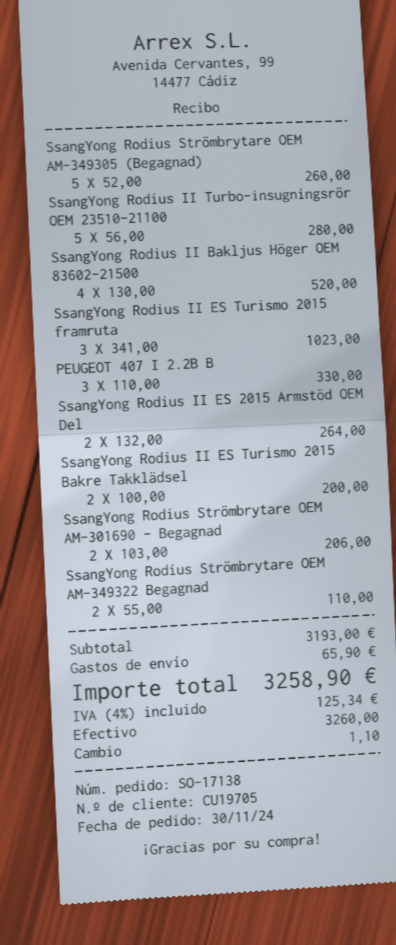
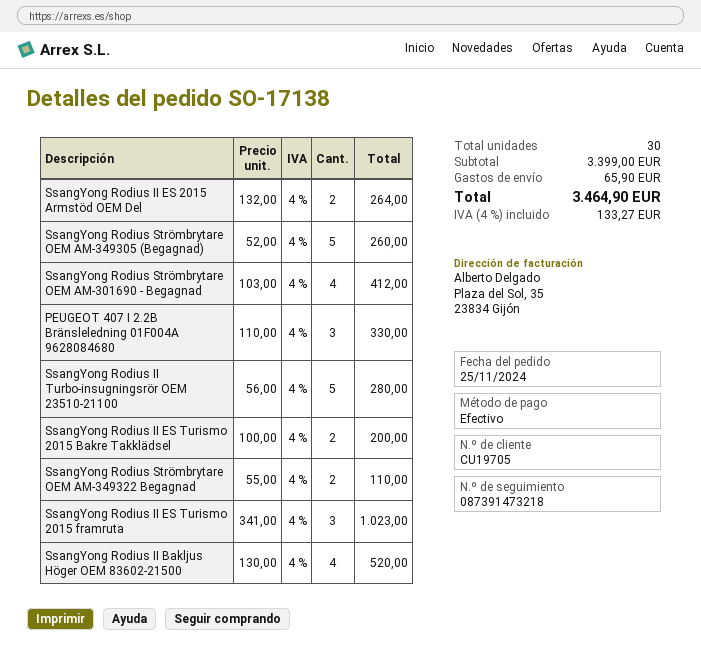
order date: 2024-11-30 -> 2024-11-25
SsangYong Rodius Strömbrytare OEM AM-301690 - Begagnad: 2 x 103.00 = 206.00 -> 4 x 103.00 = 412.00
subtotal: 3193.00 -> 3399.00
tax: 4% = 125.34 -> 4% = 133.27
total: 3258.90 -> 3464.90

